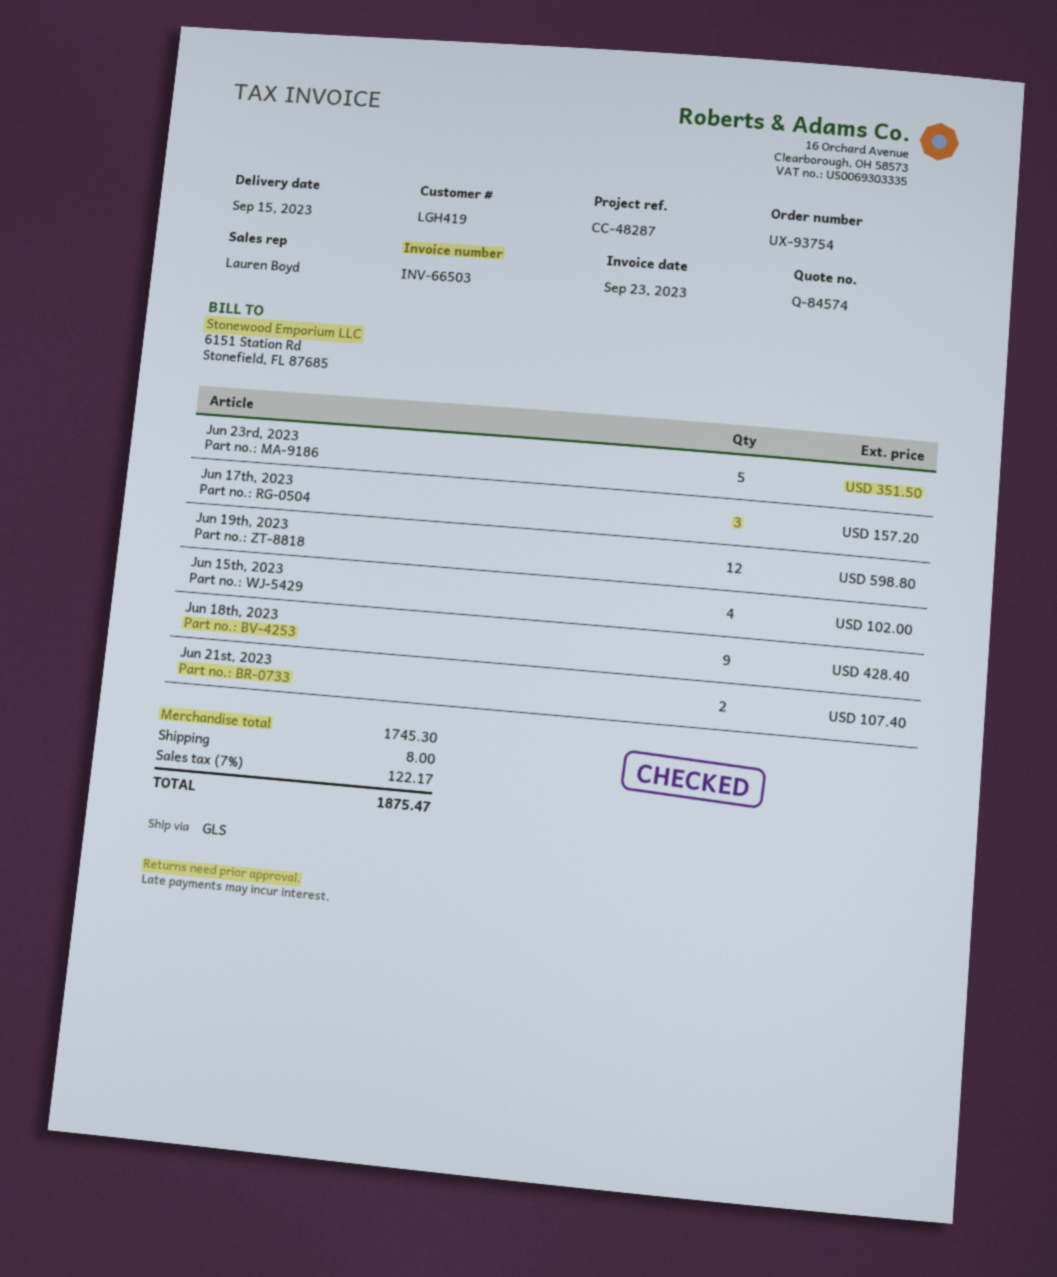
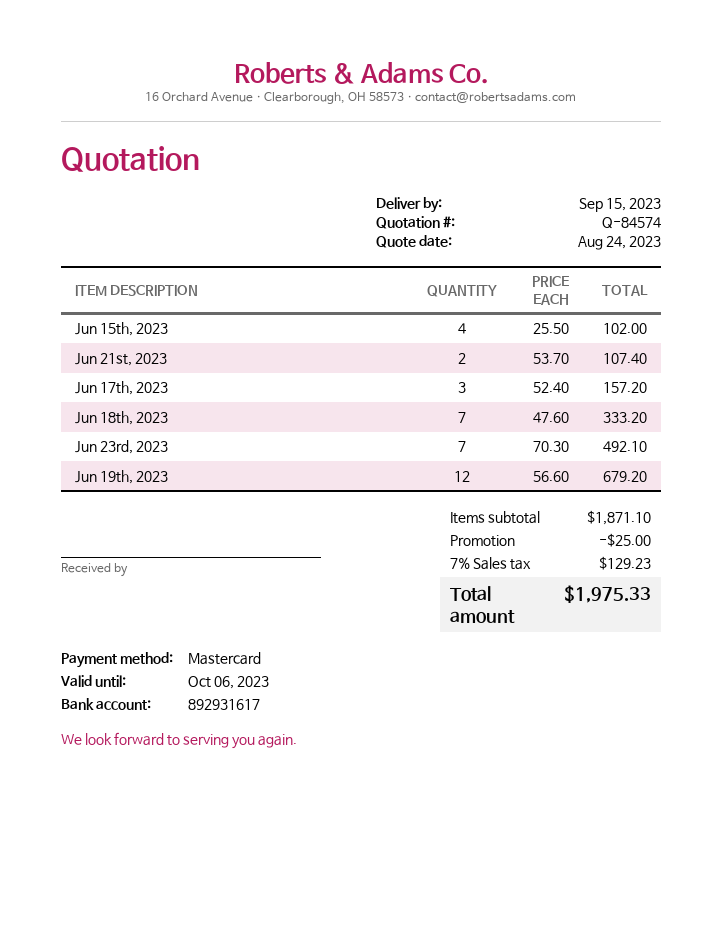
Jun 23rd, 2023: 5 for 351.50 -> 7 for 492.10
Jun 19th, 2023: 12 for 598.80 -> 12 for 679.20
Jun 18th, 2023: 9 for 428.40 -> 7 for 333.20
subtotal: 1745.30 -> 1871.10
discount: none -> 25.00
shipping: 8.00 -> none
tax: 7% = 122.17 -> 7% = 129.23
total: 1875.47 -> 1975.33

